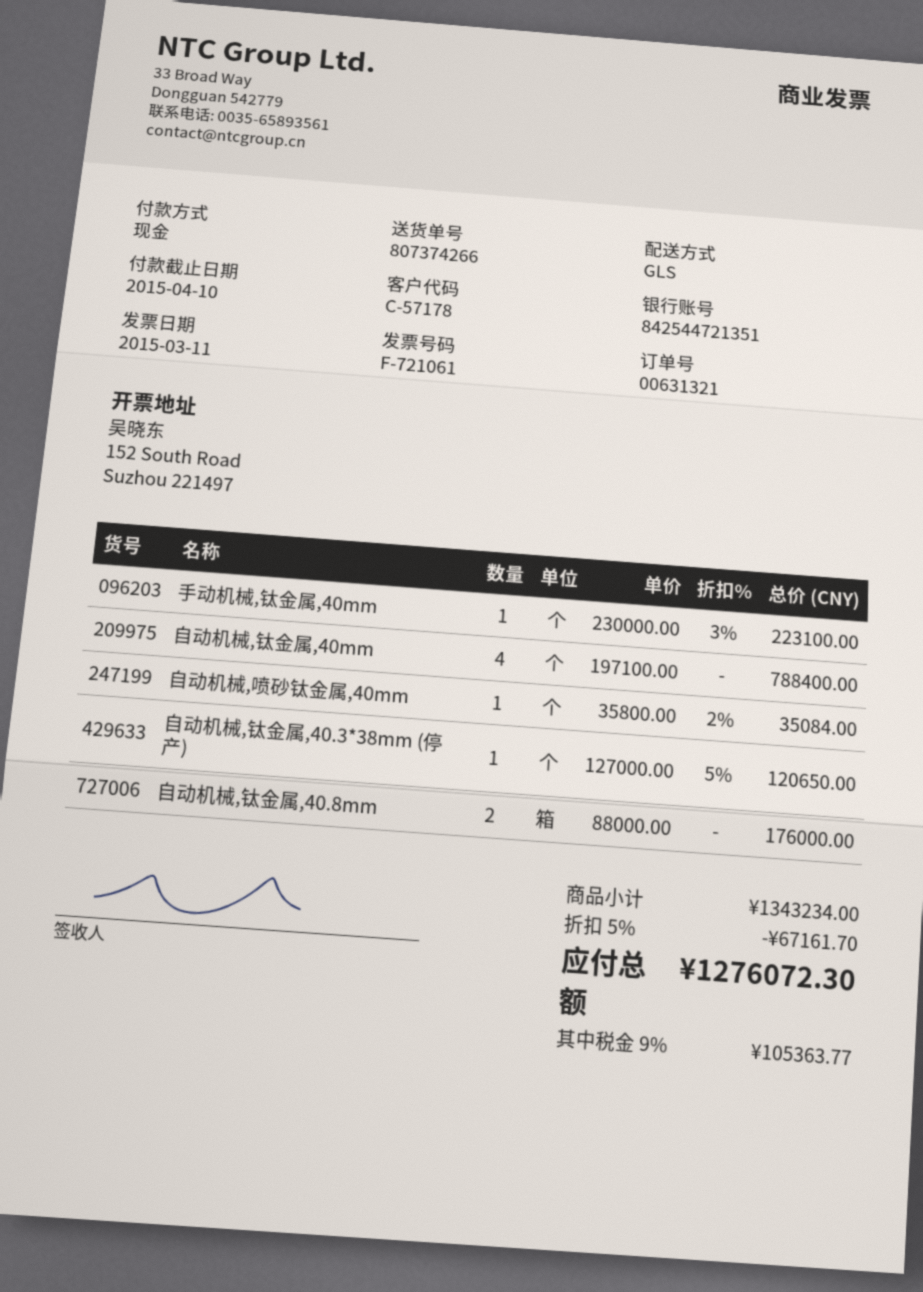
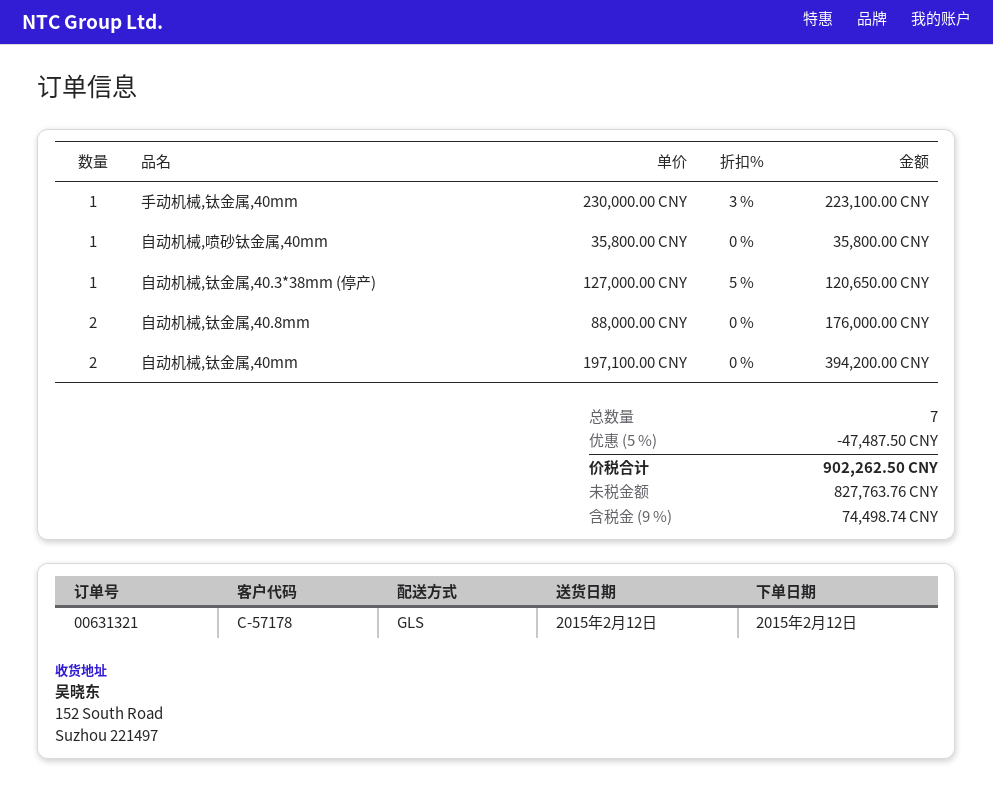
自动机械,钛金属,40mm: 4 x 197100.00 = 788400.00 -> 2 x 197100.00 = 394200.00
自动机械,喷砂钛金属,40mm: 1 x 35800.00 - 2% = 35084.00 -> 1 x 35800.00 = 35800.00
discount: 5% = 67161.70 -> 5% = 47487.50
tax: 9% = 105363.77 -> 9% = 74498.74
total: 1276072.30 -> 902262.50

